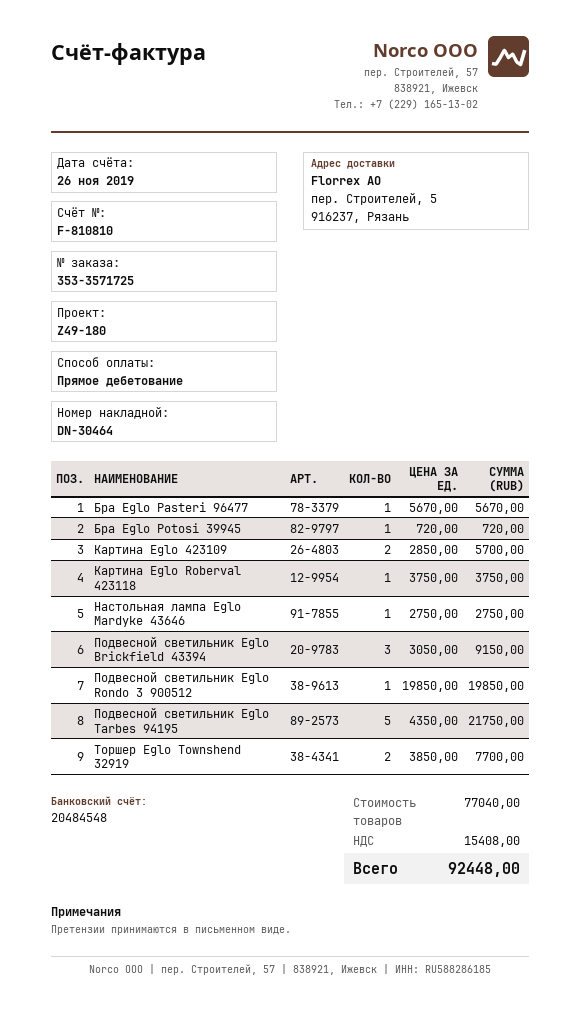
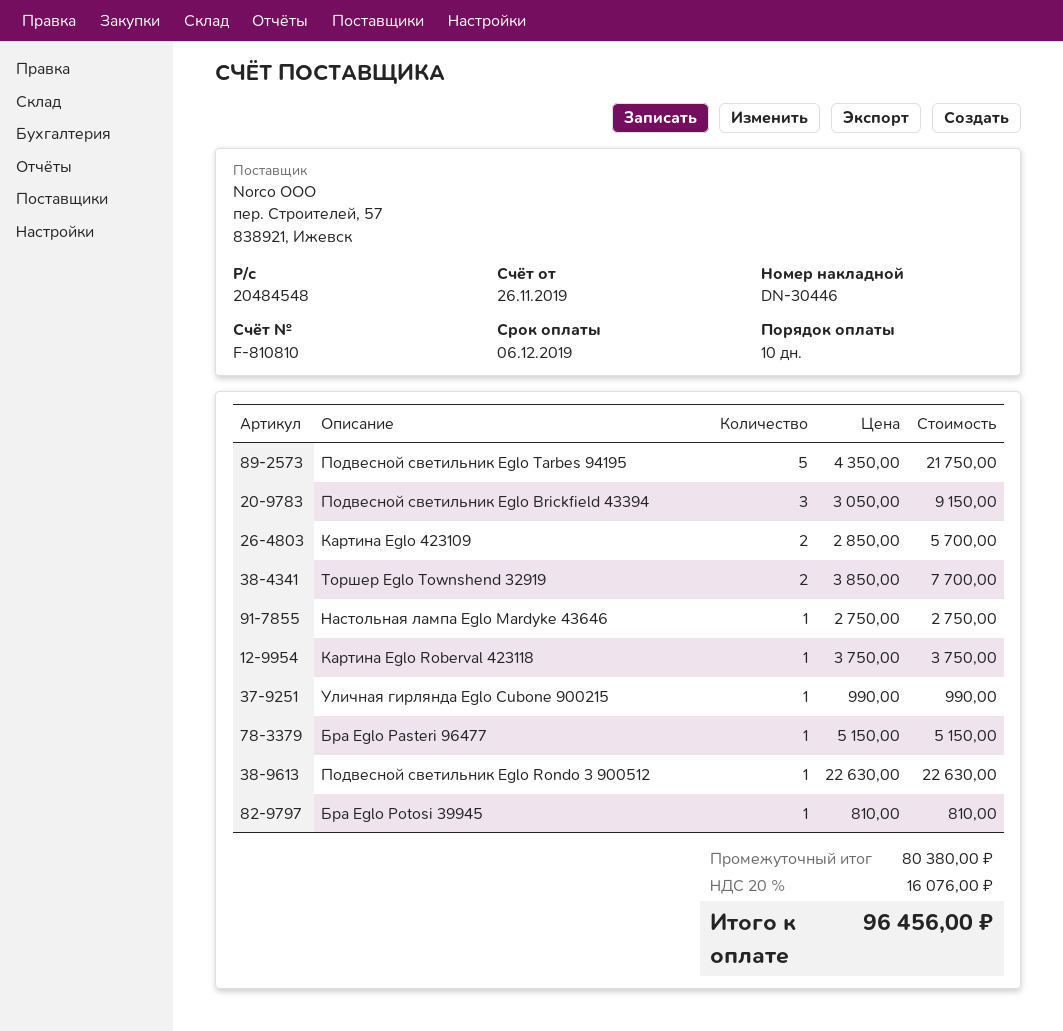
delivery note number: DN-30464 -> DN-30446
Бра Eglo Pasteri 96477: 1 x 5670.00 = 5670.00 -> 1 x 5150.00 = 5150.00
Бра Eglo Potosi 39945: 1 x 720.00 = 720.00 -> 1 x 810.00 = 810.00
Подвесной светильник Eglo Rondo 3 900512: 1 x 19850.00 = 19850.00 -> 1 x 22630.00 = 22630.00
Уличная гирлянда Eglo Cubone 900215: none -> 1 x 990.00 = 990.00
subtotal: 77040.00 -> 80380.00
tax: 15408.00 -> 16076.00
total: 92448.00 -> 96456.00

